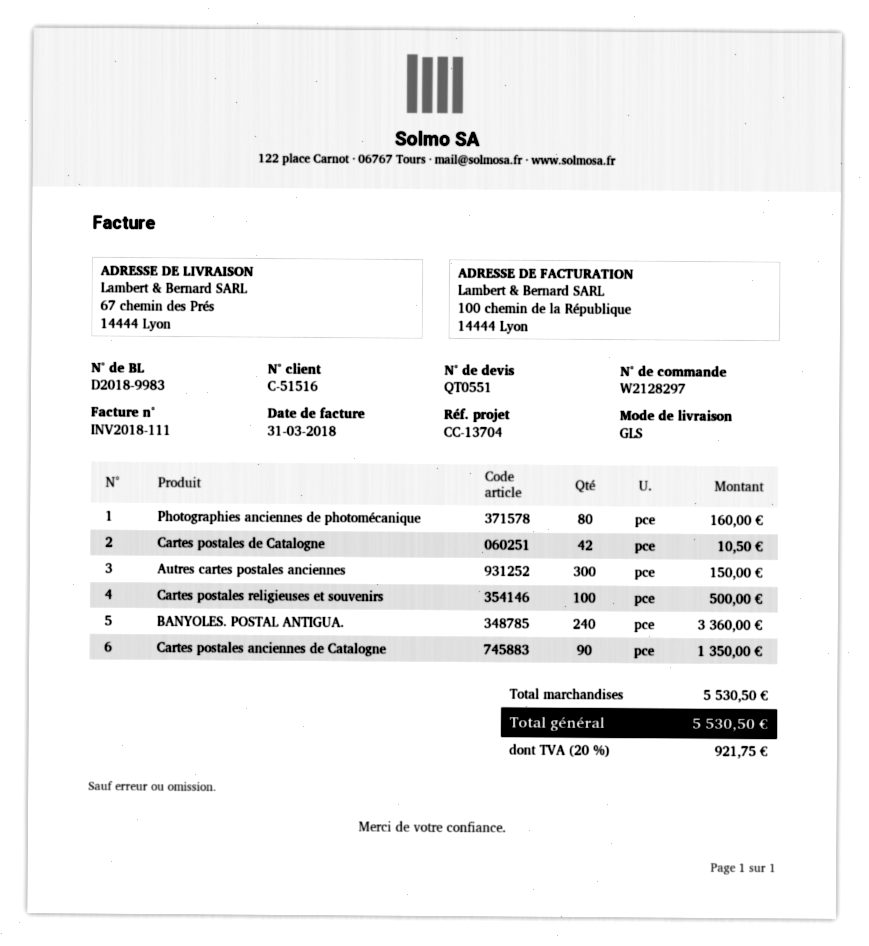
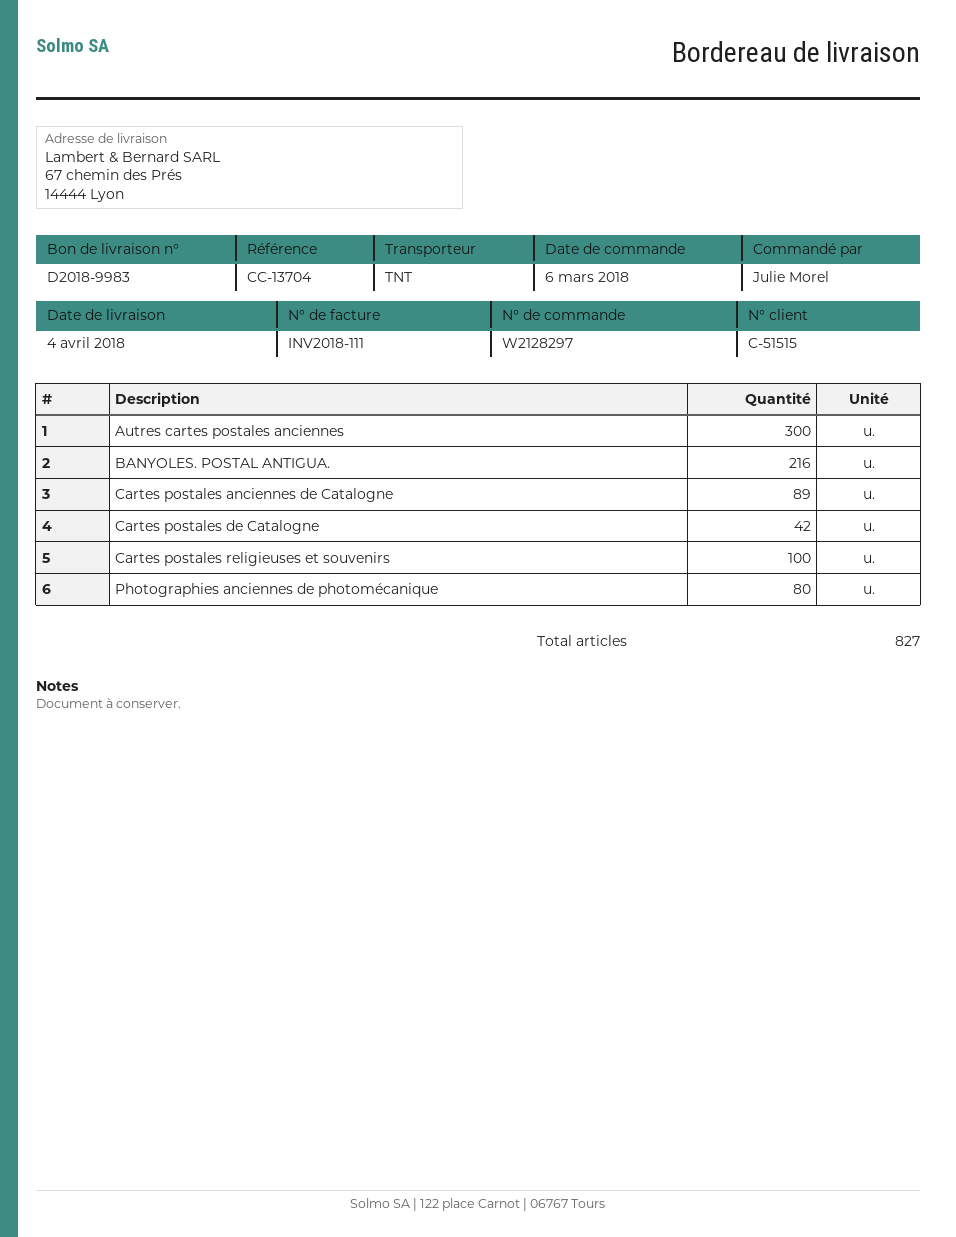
customer number: C-51516 -> C-51515
shipping method: GLS -> TNT
BANYOLES. POSTAL ANTIGUA.: 240 -> 216
Cartes postales anciennes de Catalogne: 90 -> 89

